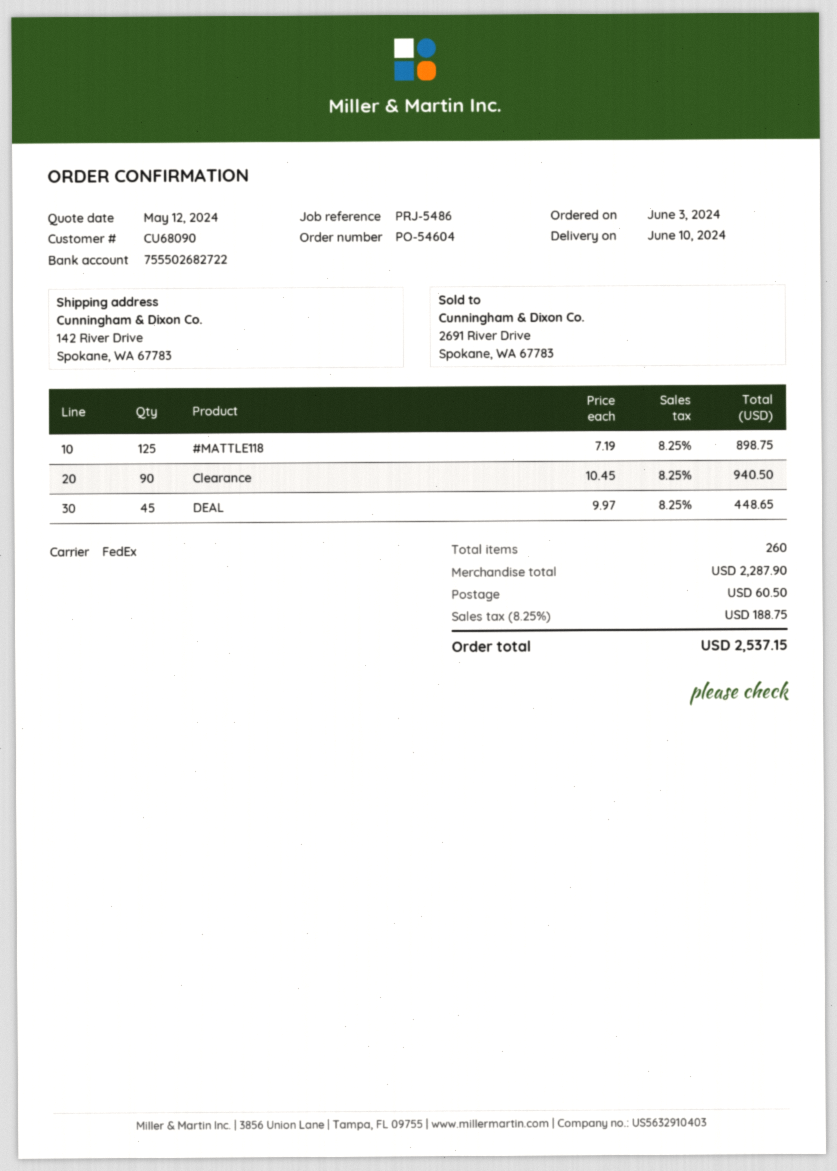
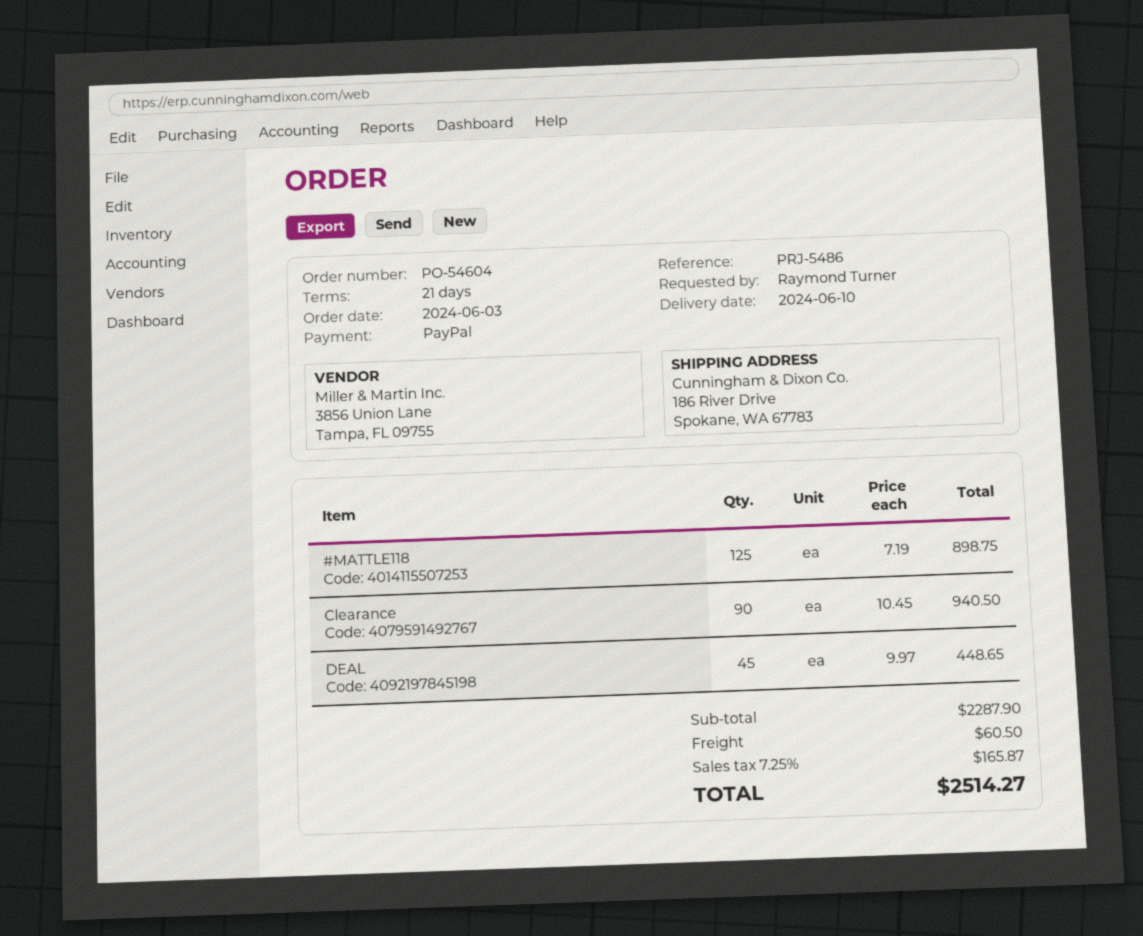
ship to: 142 River Drive, Spokane, WA 67783 -> 186 River Drive, Spokane, WA 67783
tax: 8.25% = 188.75 -> 7.25% = 165.87
total: 2537.15 -> 2514.27

